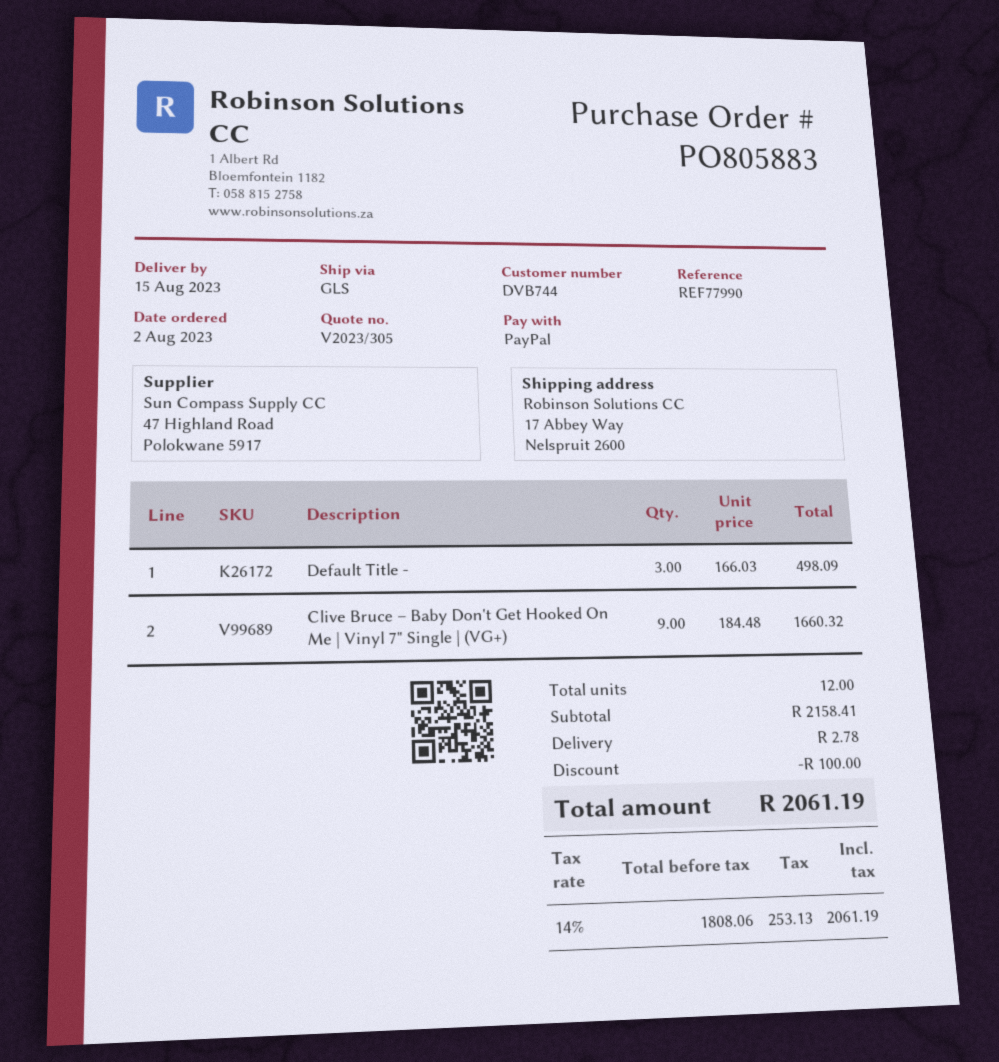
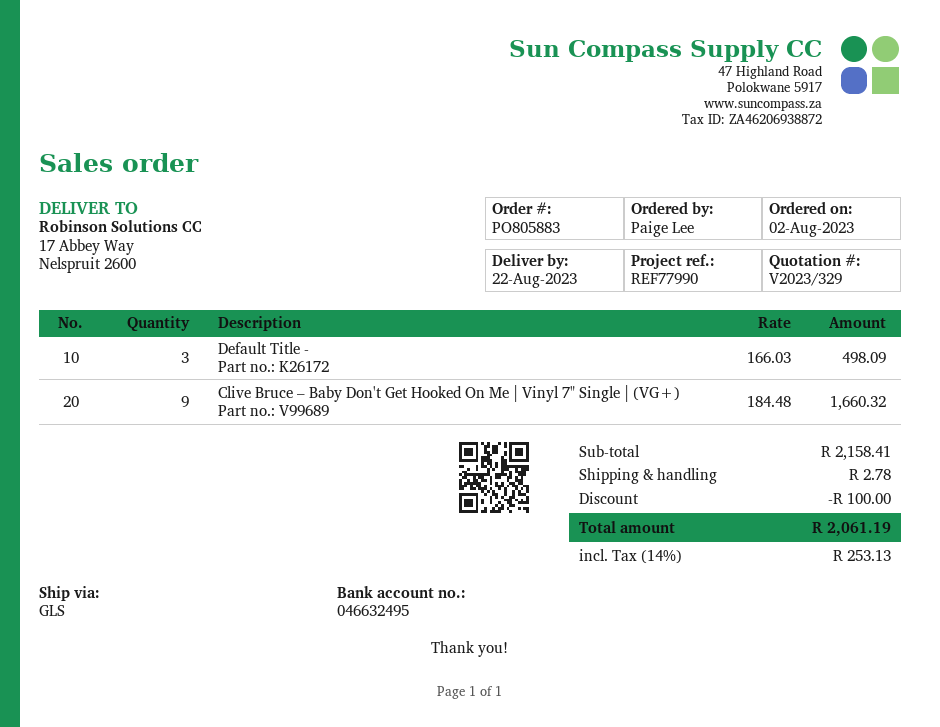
quote number: V2023/305 -> V2023/329
delivery date: 2023-08-15 -> 2023-08-22

